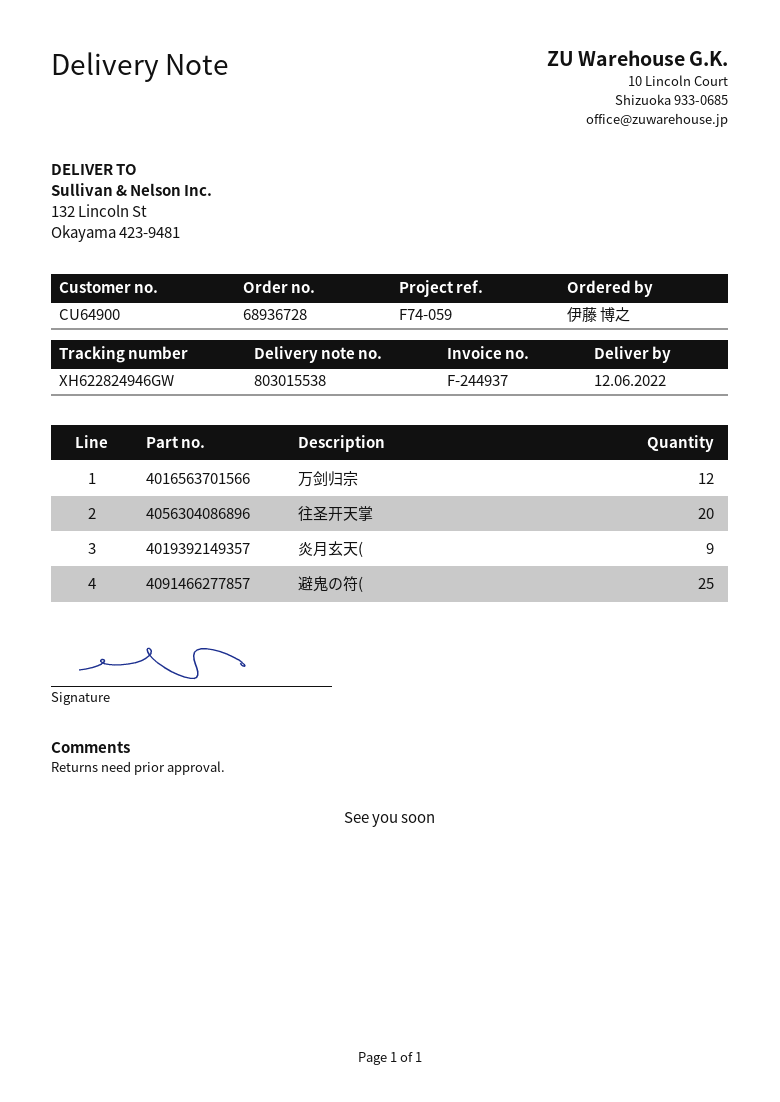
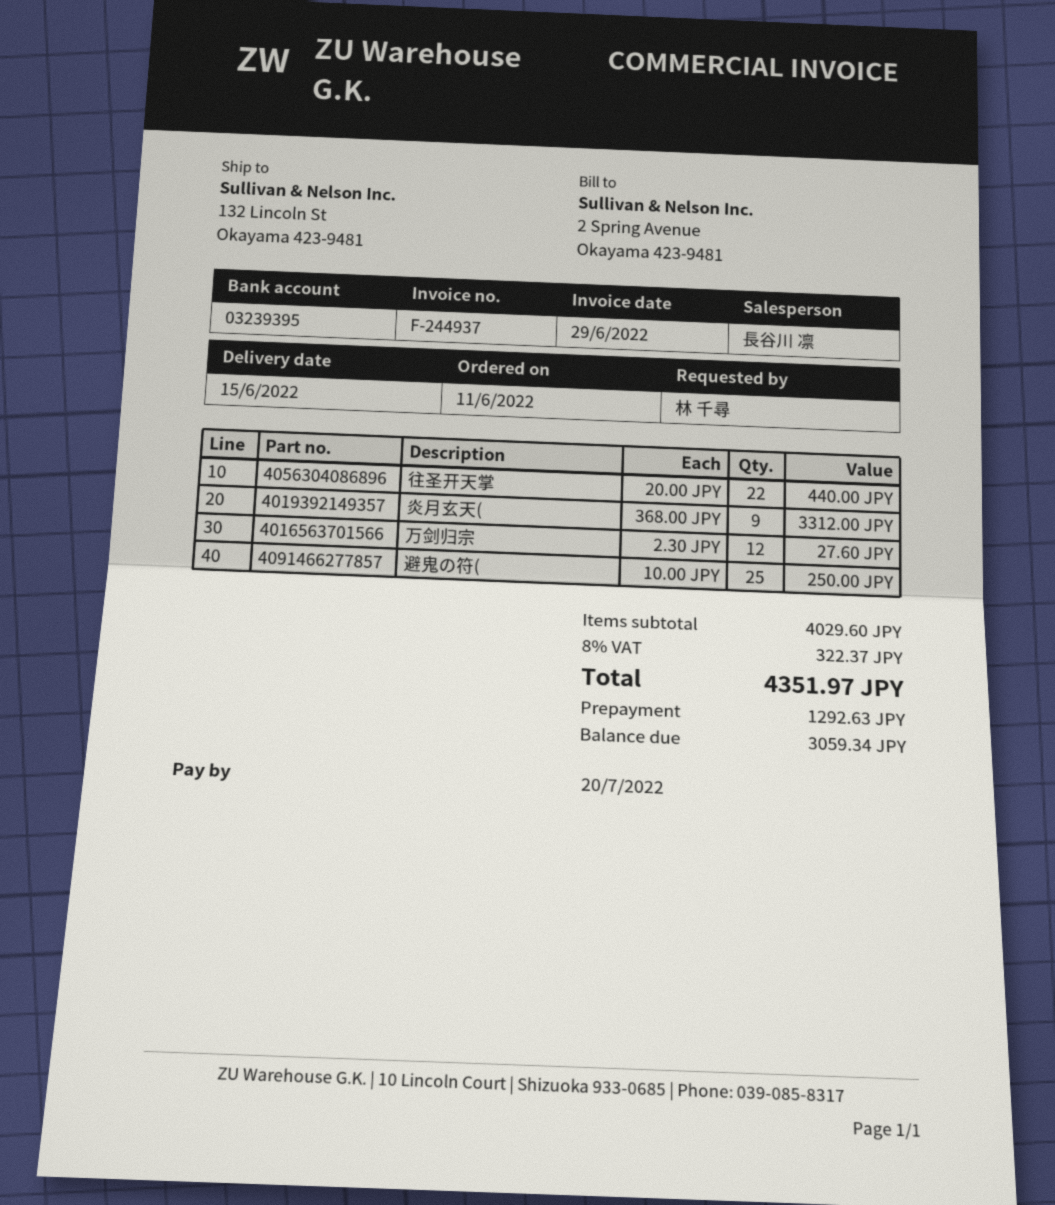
delivery date: 2022-06-12 -> 2022-06-15
ordered by: 伊藤 博之 -> 林 千尋
往圣开天掌: 20 -> 22

